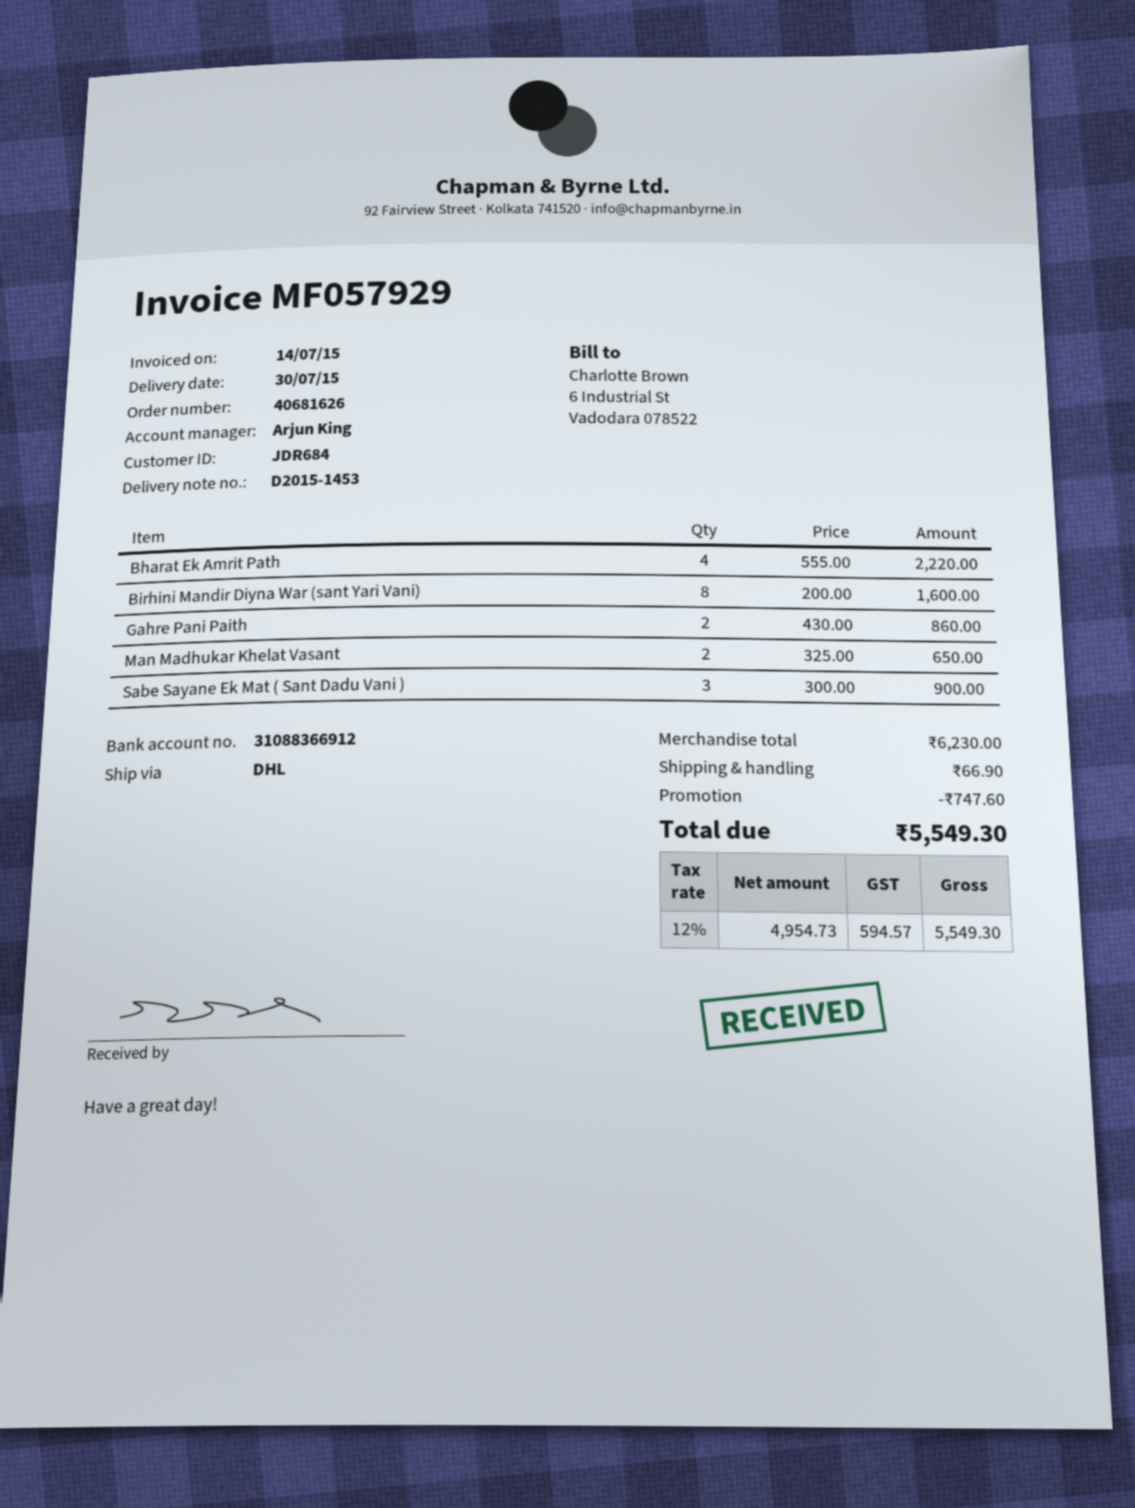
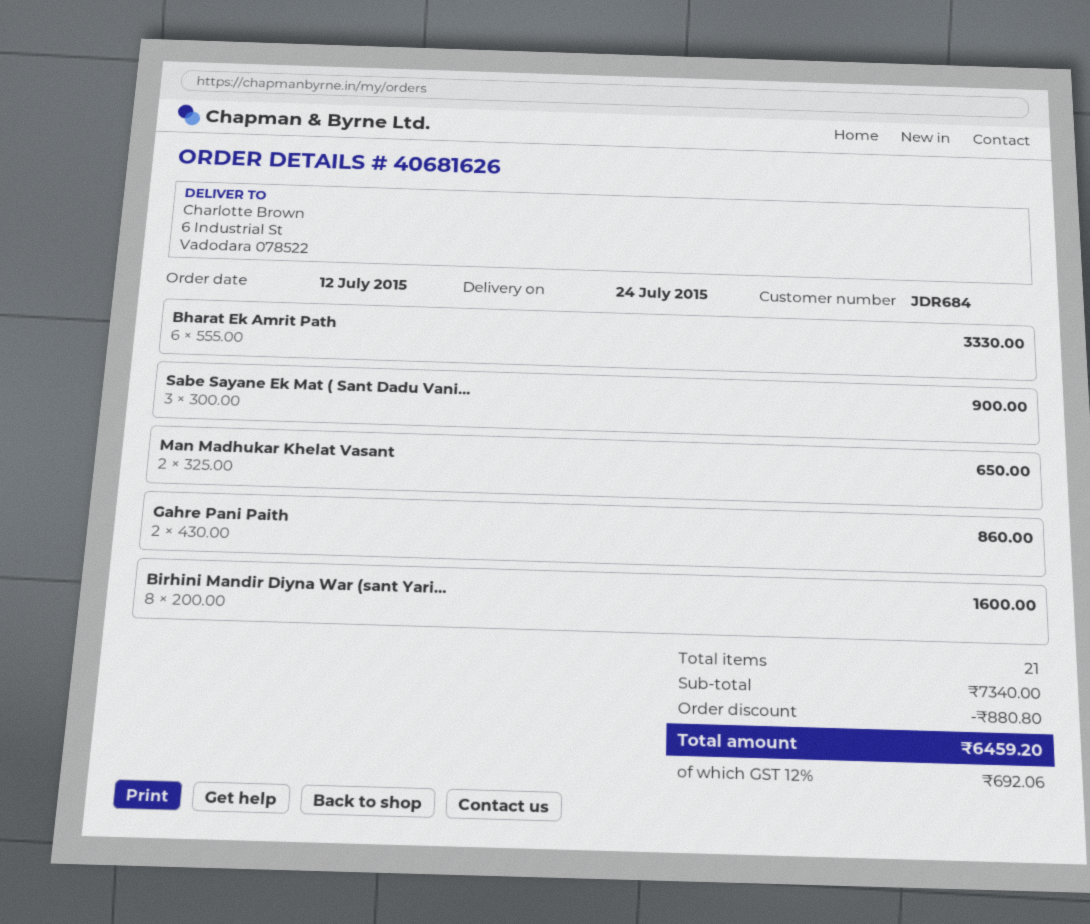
delivery date: 2015-07-30 -> 2015-07-24
Bharat Ek Amrit Path: 4 x 555.00 = 2220.00 -> 6 x 555.00 = 3330.00
subtotal: 6230.00 -> 7340.00
discount: 747.60 -> 880.80
shipping: 66.90 -> none
tax: 12% = 594.57 -> 12% = 692.06
total: 5549.30 -> 6459.20

